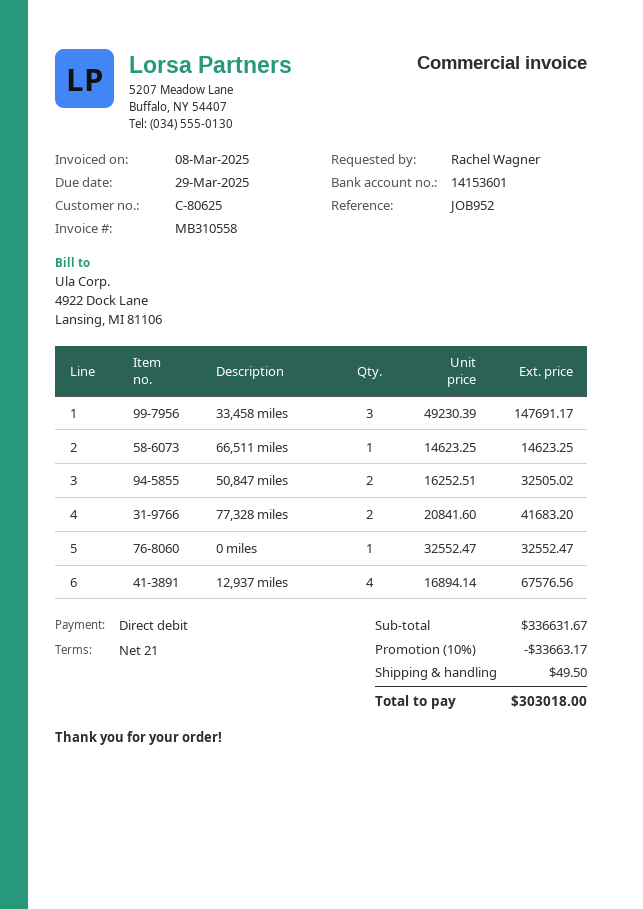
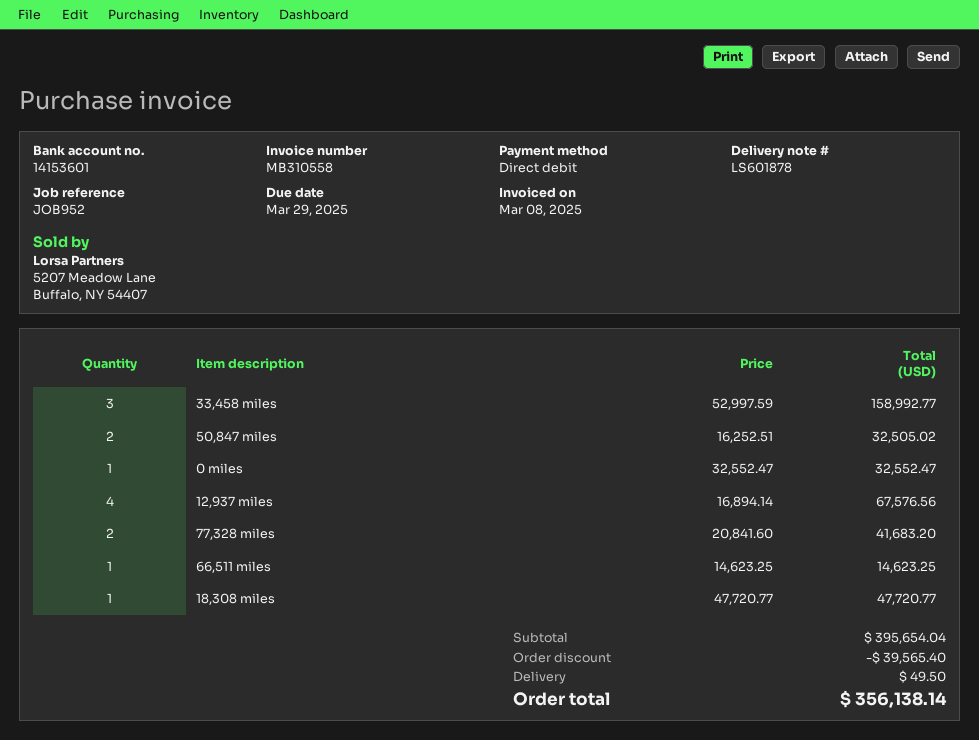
33,458 miles: 3 x 49230.39 = 147691.17 -> 3 x 52997.59 = 158992.77
18,308 miles: none -> 1 x 47720.77 = 47720.77
subtotal: 336631.67 -> 395654.04
discount: 33663.17 -> 39565.40
total: 303018.00 -> 356138.14

